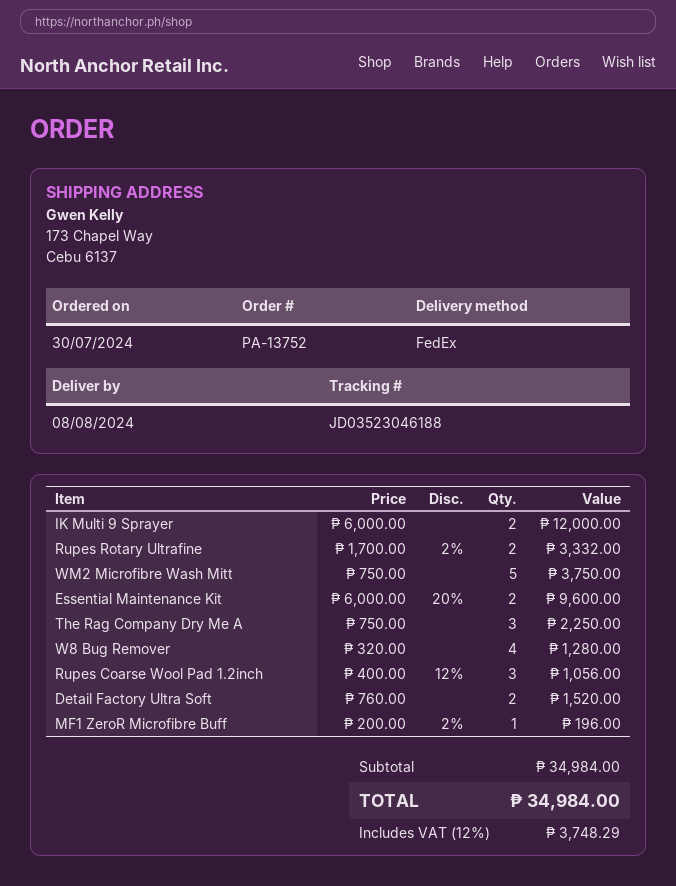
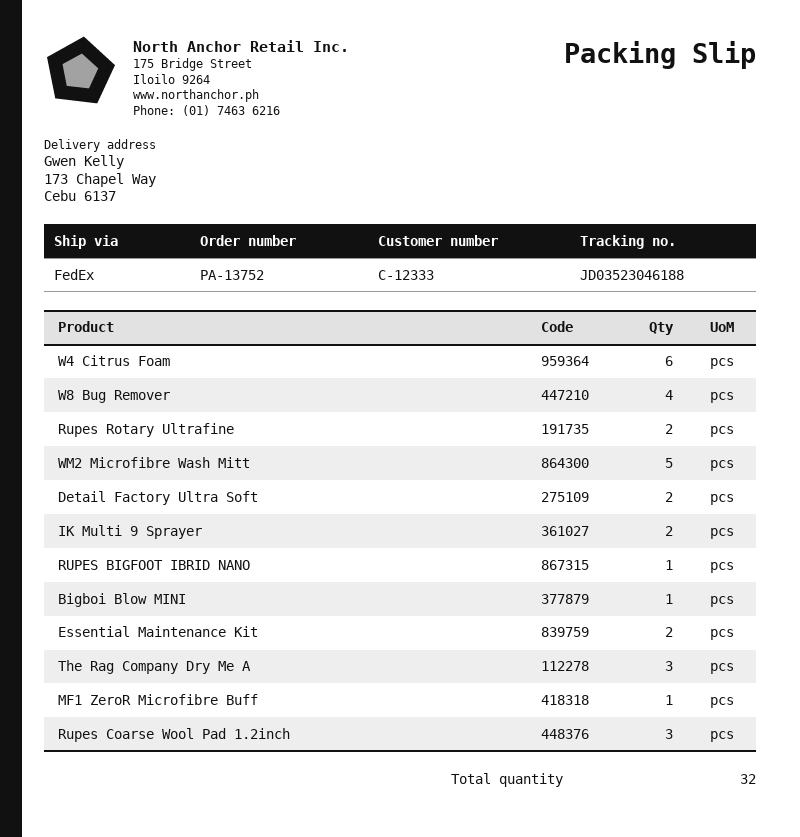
W4 Citrus Foam: none -> 6
RUPES BIGFOOT IBRID NANO: none -> 1
Bigboi Blow MINI: none -> 1

